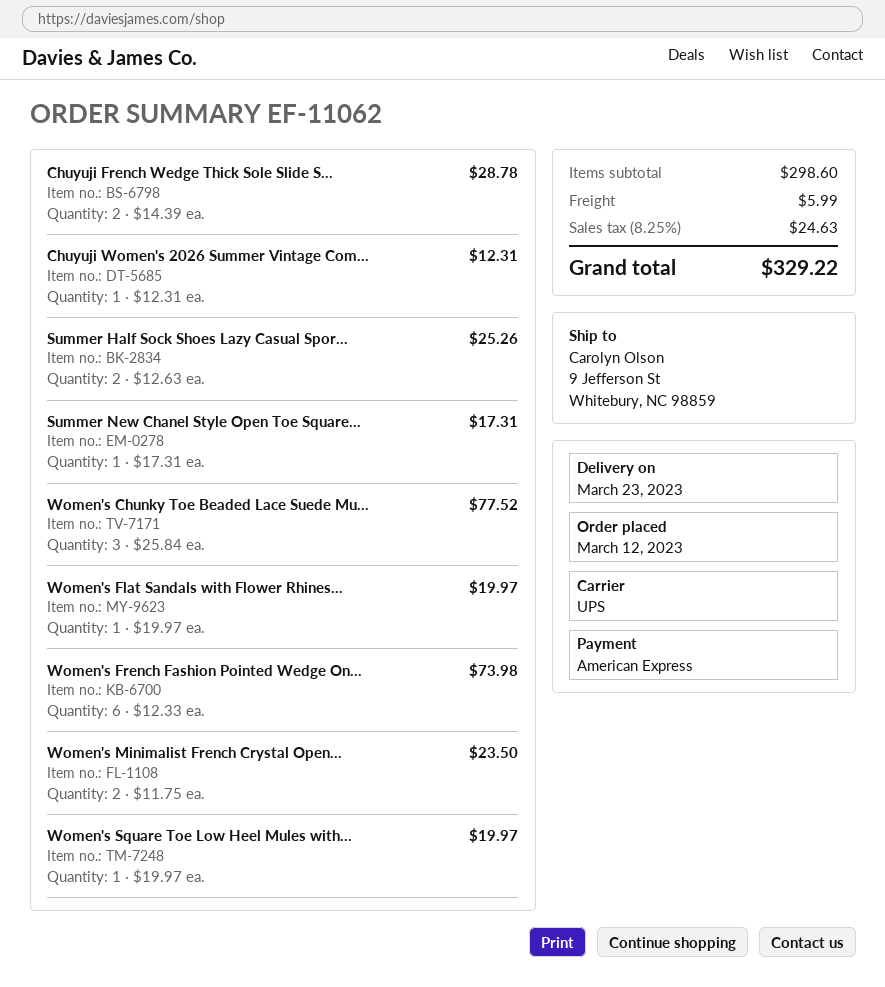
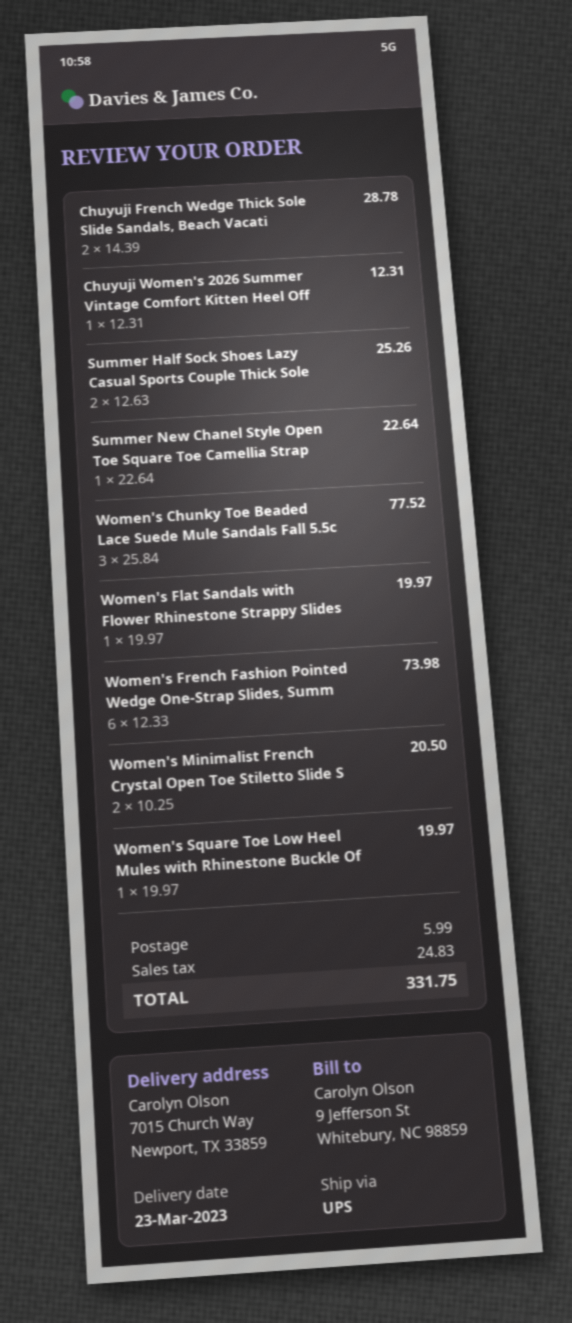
ship to: 9 Jefferson St, Whitebury, NC 98859 -> 7015 Church Way, Newport, TX 33859
Summer New Chanel Style Open Toe Square...: 1 x 17.31 = 17.31 -> 1 x 22.64 = 22.64
Women's Minimalist French Crystal Open...: 2 x 11.75 = 23.50 -> 2 x 10.25 = 20.50
tax: 24.63 -> 24.83
total: 329.22 -> 331.75

